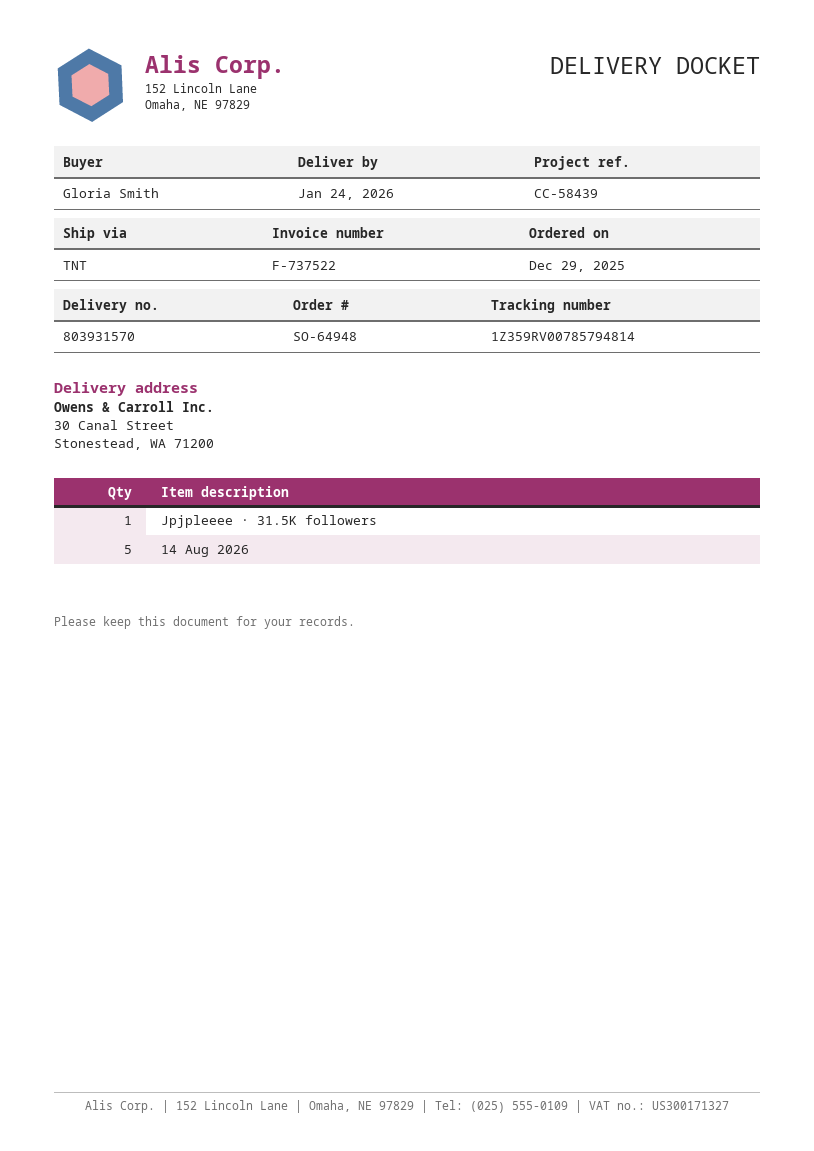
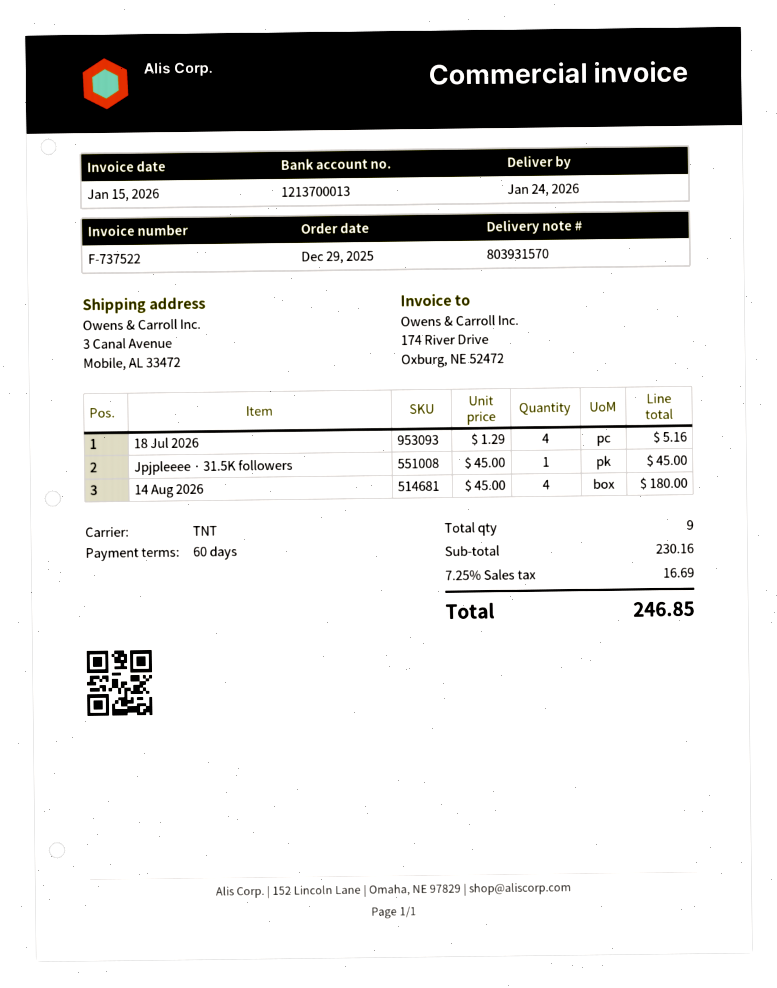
ship to: 30 Canal Street, Stonestead, WA 71200 -> 3 Canal Avenue, Mobile, AL 33472
14 Aug 2026: 5 -> 4
18 Jul 2026: none -> 4

